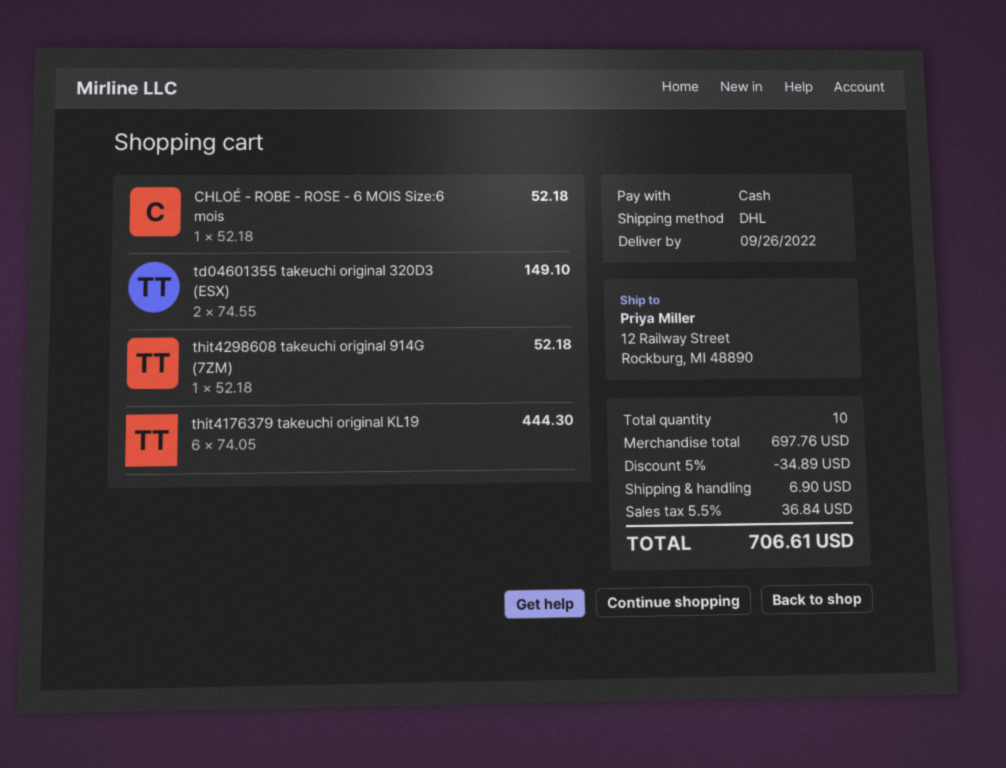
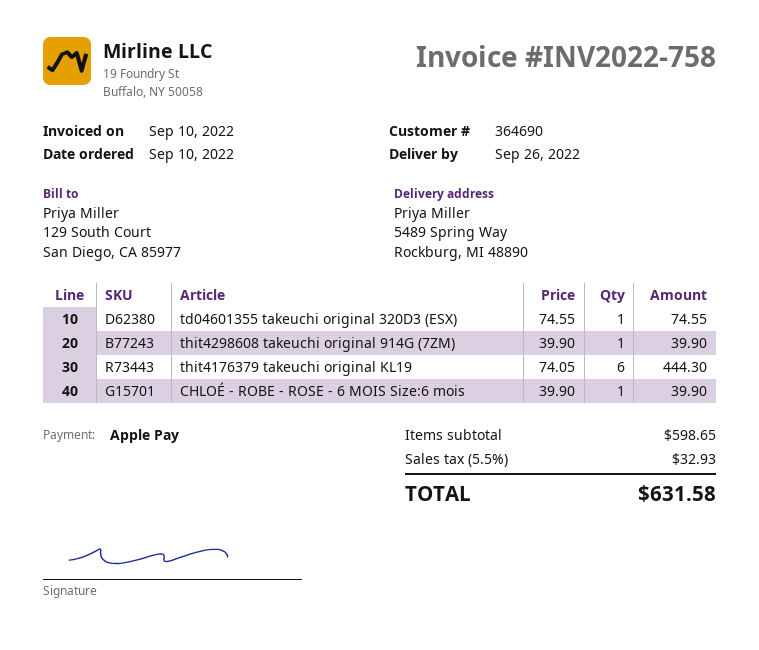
payment method: cash -> Apple Pay
ship to: 12 Railway Street, Rockburg, MI 48890 -> 5489 Spring Way, Rockburg, MI 48890
CHLOÉ - ROBE - ROSE - 6 MOIS Size:6 mois: 1 x 52.18 = 52.18 -> 1 x 39.90 = 39.90
td04601355 takeuchi original 320D3 (ESX): 2 x 74.55 = 149.10 -> 1 x 74.55 = 74.55
thit4298608 takeuchi original 914G (7ZM): 1 x 52.18 = 52.18 -> 1 x 39.90 = 39.90
subtotal: 697.76 -> 598.65
discount: 5% = 34.89 -> none
shipping: 6.90 -> none
tax: 5.5% = 36.84 -> 5.5% = 32.93
total: 706.61 -> 631.58

